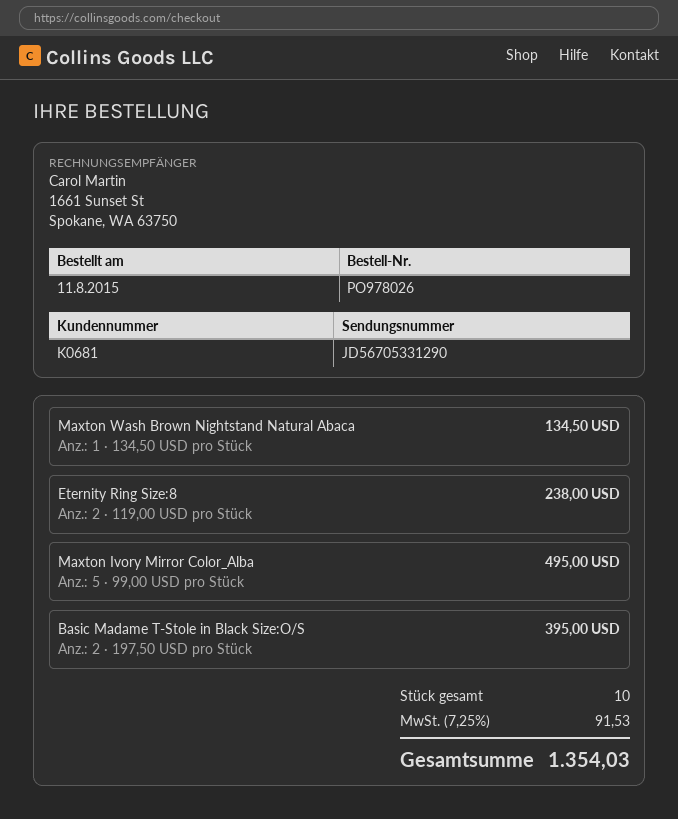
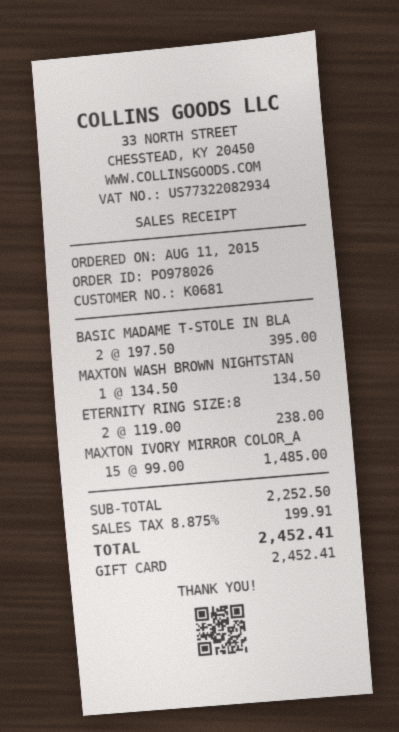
Maxton Ivory Mirror Color_Alba: 5 x 99.00 = 495.00 -> 15 x 99.00 = 1485.00
tax: 7.25% = 91.53 -> 8.875% = 199.91
total: 1354.03 -> 2452.41

